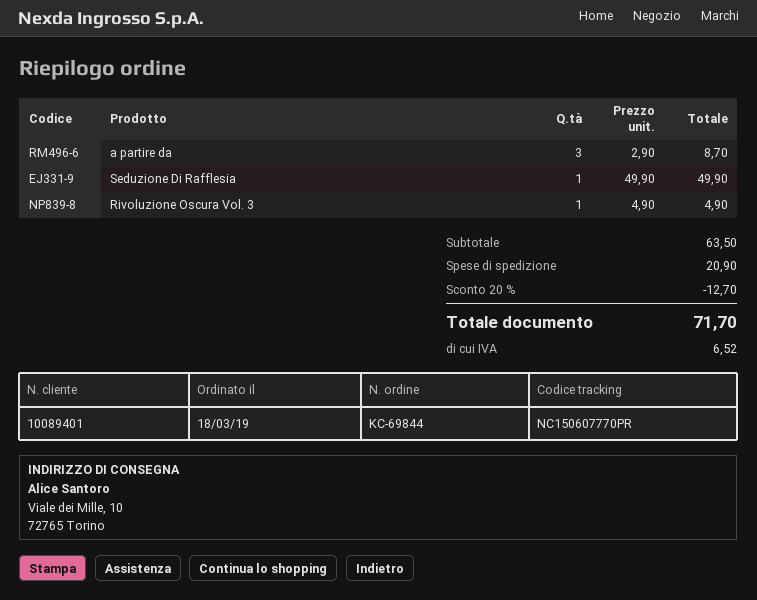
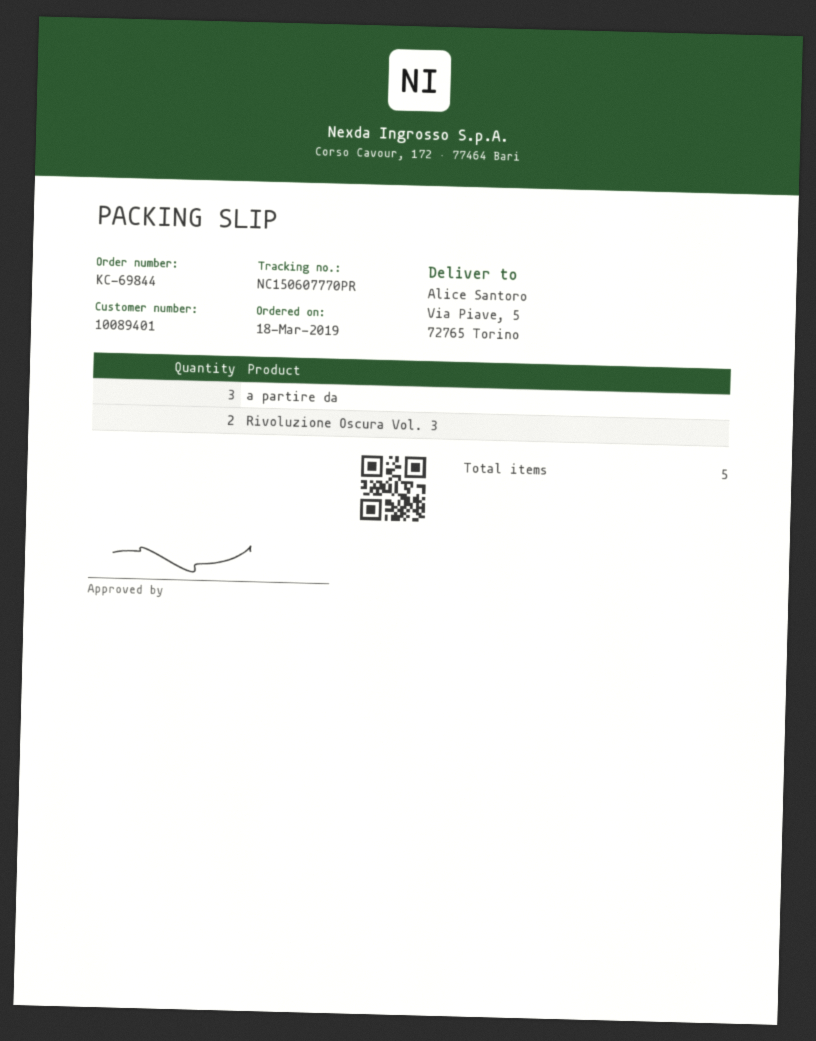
ship to: Viale dei Mille, 10, 72765 Torino -> Via Piave, 5, 72765 Torino
Seduzione Di Rafflesia: 1 -> none
Rivoluzione Oscura Vol. 3: 1 -> 2

